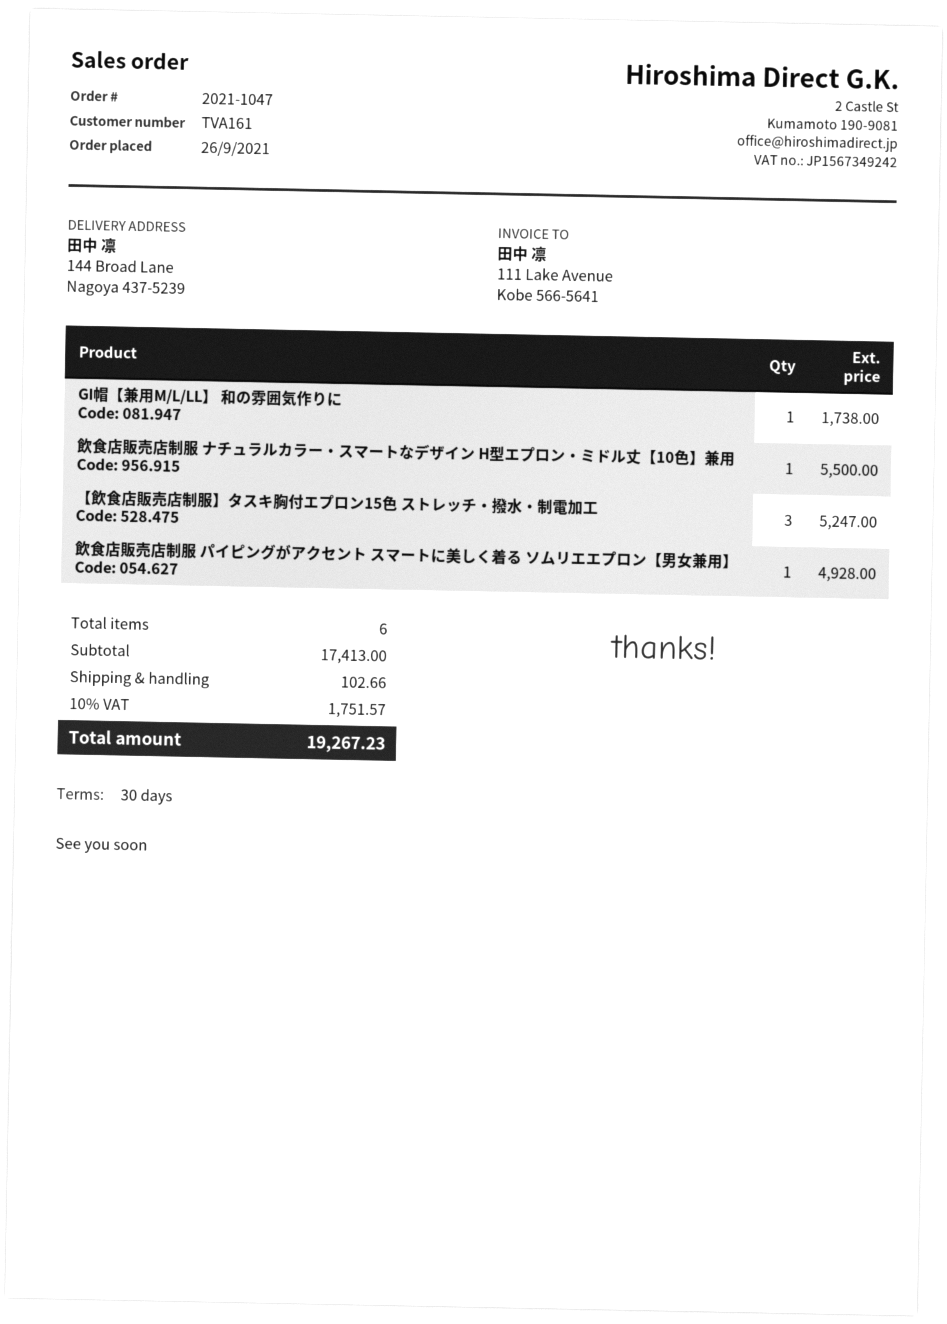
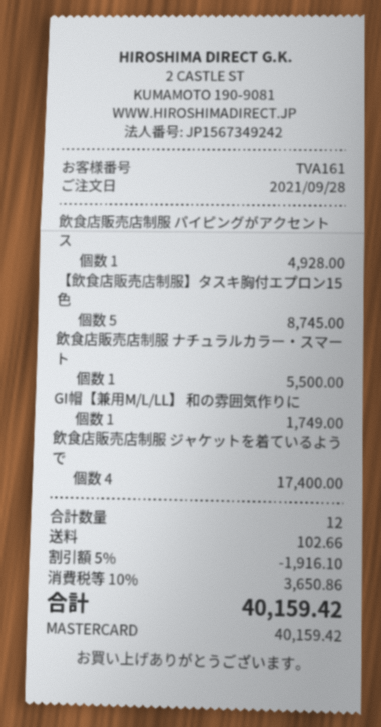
order date: 2021-09-26 -> 2021-09-28
GI帽【兼用M/L/LL】 和の雰囲気作りに: 1 for 1738.00 -> 1 for 1749.00
【飲食店販売店制服】タスキ胸付エプロン15色 ストレッチ・撥水・制電加工: 3 for 5247.00 -> 5 for 8745.00
飲食店販売店制服 ジャケットを着ているようで: none -> 4 for 17400.00
total quantity: 6 -> 12
discount: none -> 5% = 1916.10
tax: 10% = 1751.57 -> 10% = 3650.86
total: 19267.23 -> 40159.42

